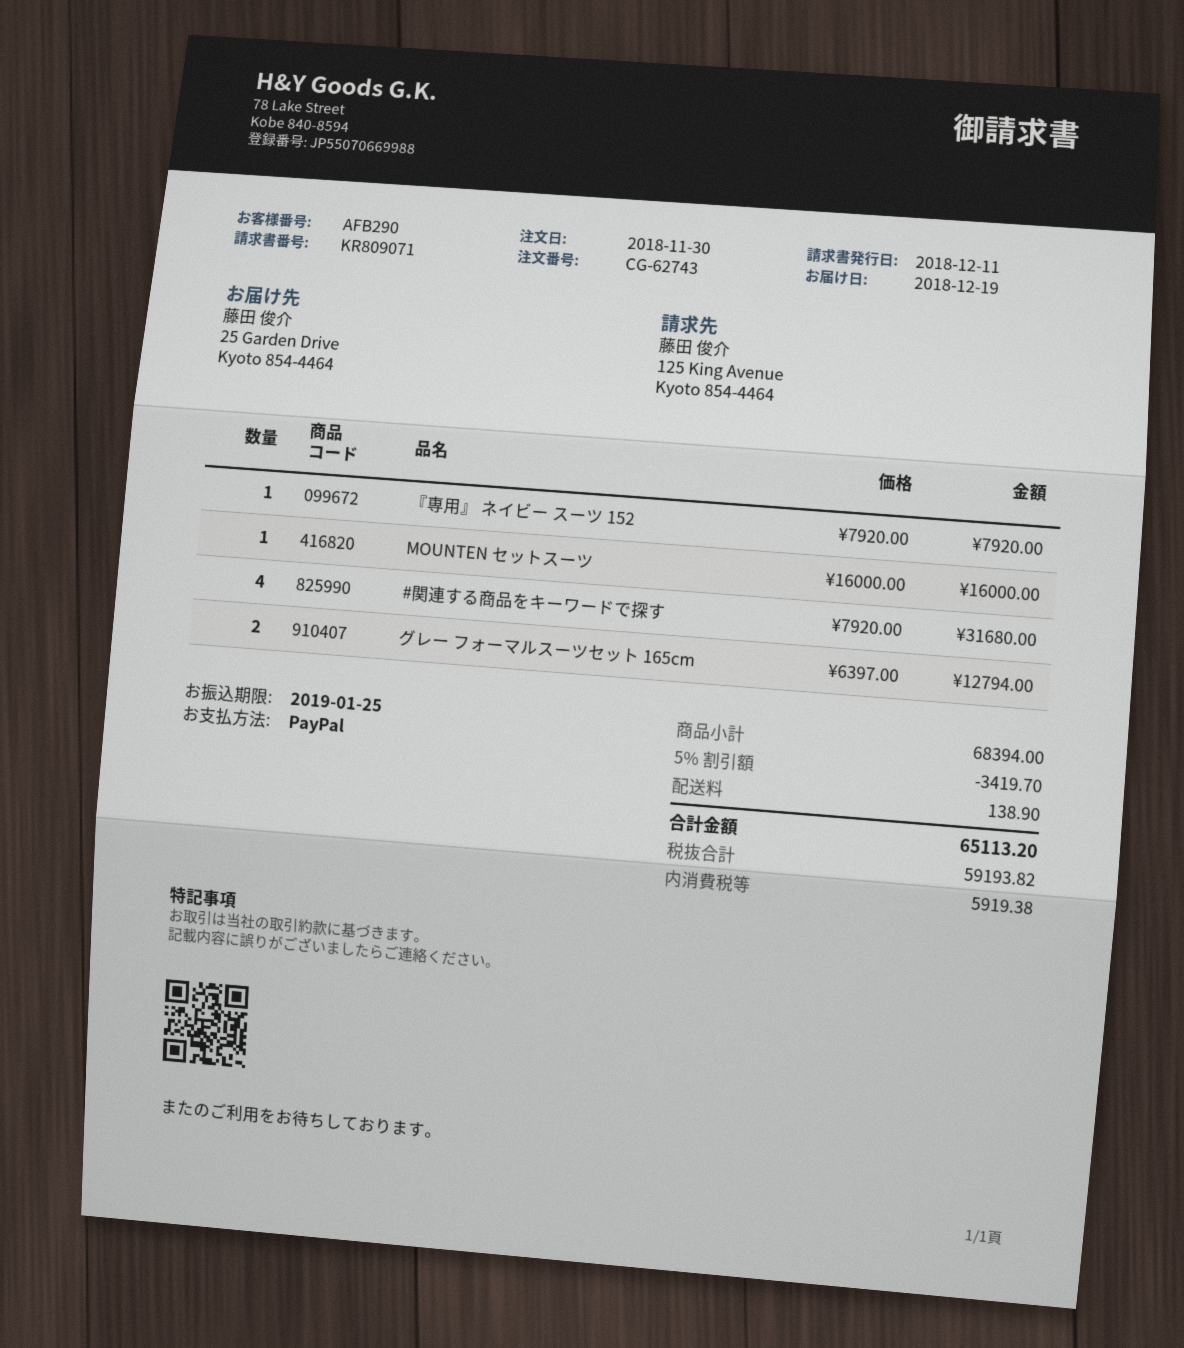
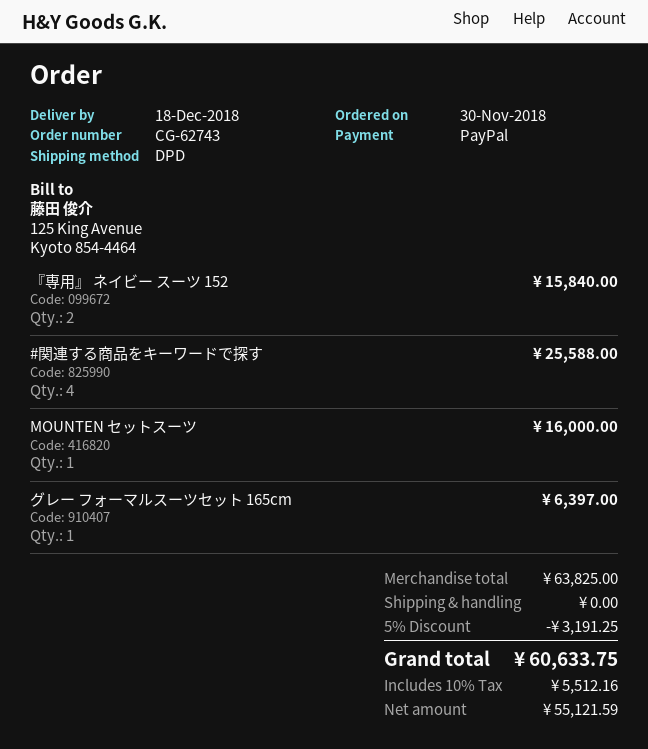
delivery date: 2018-12-19 -> 2018-12-18
『専用』 ネイビー スーツ 152: 1 for 7920.00 -> 2 for 15840.00
#関連する商品をキーワードで探す: 4 for 31680.00 -> 4 for 25588.00
グレー フォーマルスーツセット 165cm: 2 for 12794.00 -> 1 for 6397.00
subtotal: 68394.00 -> 63825.00
discount: 5% = 3419.70 -> 5% = 3191.25
shipping: 138.90 -> 0.00
net: 59193.82 -> 55121.59
tax: 5919.38 -> 5512.16
total: 65113.20 -> 60633.75

